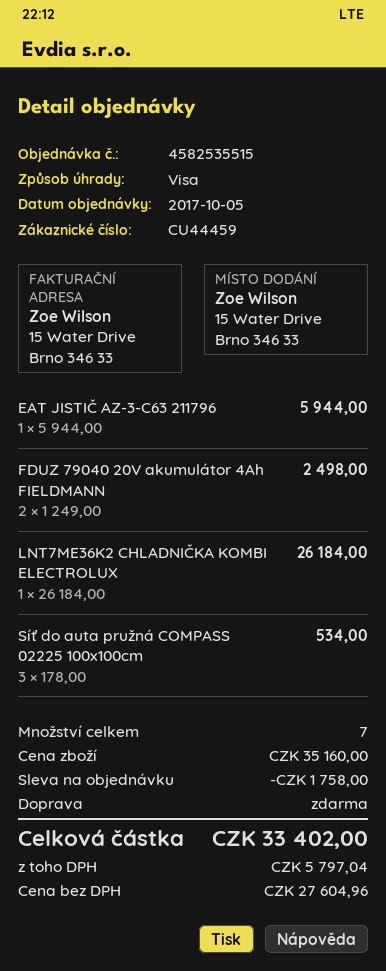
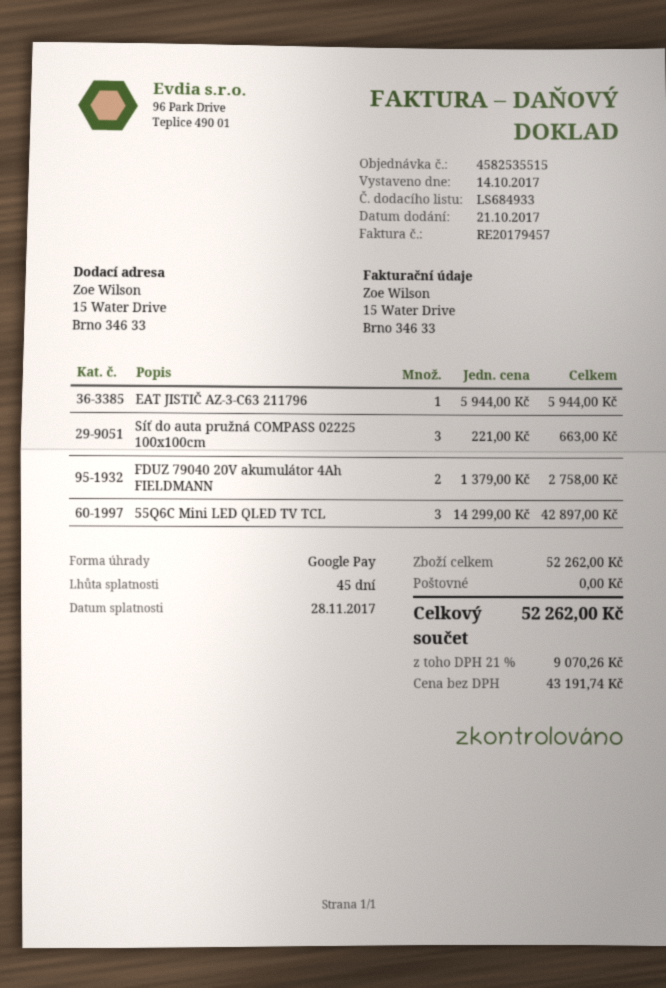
payment method: Visa -> Google Pay
FDUZ 79040 20V akumulátor 4Ah FIELDMANN: 2 x 1249.00 = 2498.00 -> 2 x 1379.00 = 2758.00
LNT7ME36K2 CHLADNIČKA KOMBI ELECTROLUX: 1 x 26184.00 = 26184.00 -> none
Síť do auta pružná COMPASS 02225 100x100cm: 3 x 178.00 = 534.00 -> 3 x 221.00 = 663.00
55Q6C Mini LED QLED TV TCL: none -> 3 x 14299.00 = 42897.00
subtotal: 35160.00 -> 52262.00
discount: 1758.00 -> none
net: 27604.96 -> 43191.74
tax: 5797.04 -> 9070.26
total: 33402.00 -> 52262.00

